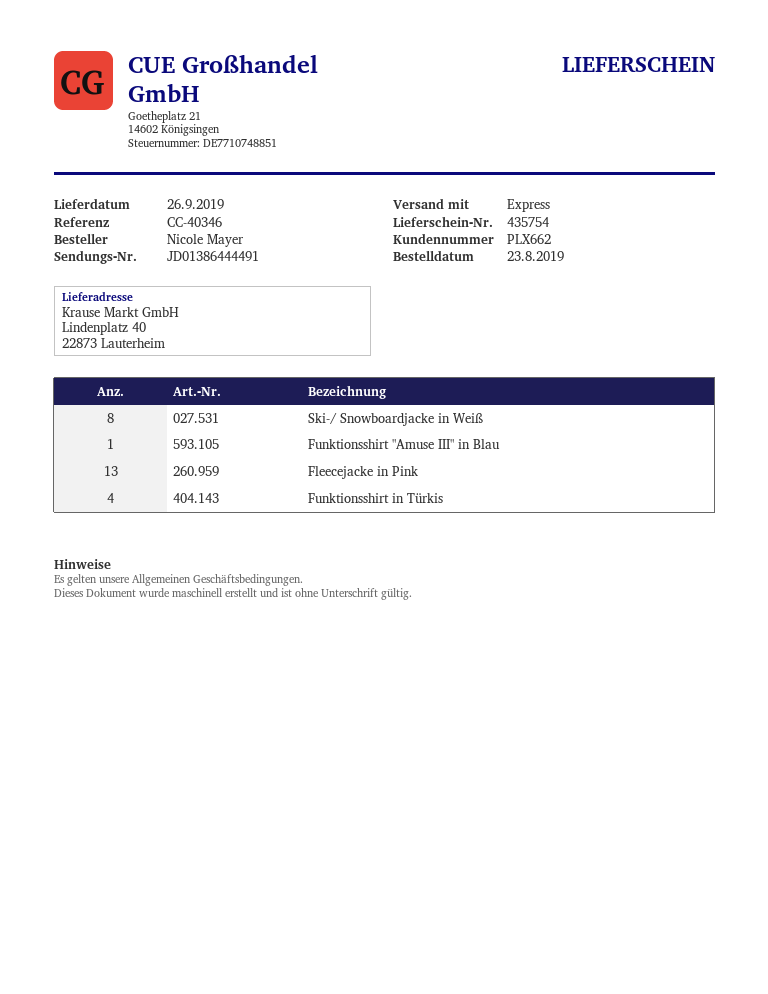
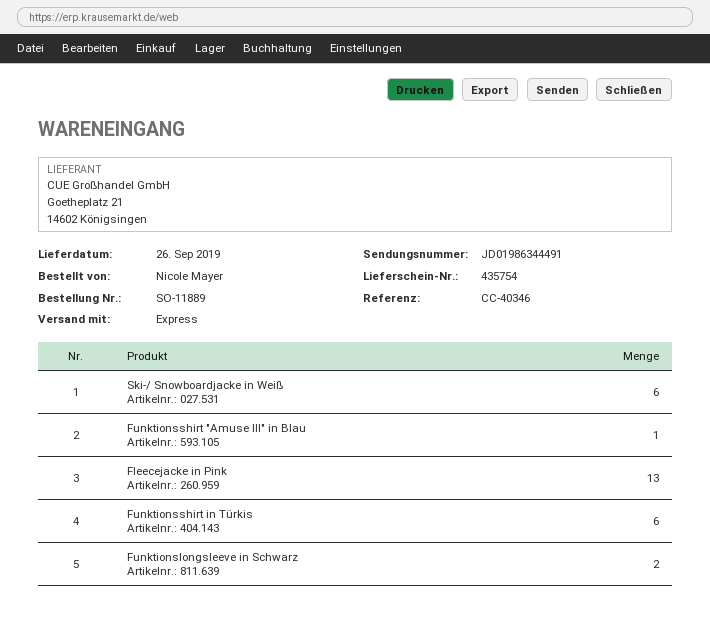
tracking number: JD01386444491 -> JD01986344491
Ski-/ Snowboardjacke in Weiß: 8 -> 6
Funktionsshirt in Türkis: 4 -> 6
Funktionslongsleeve in Schwarz: none -> 2

